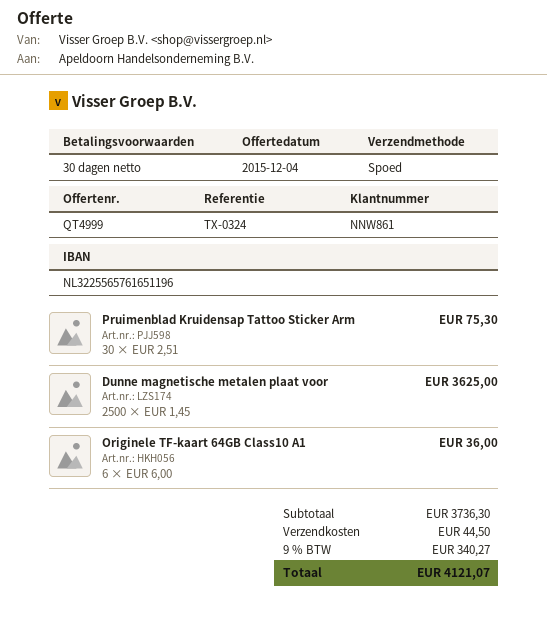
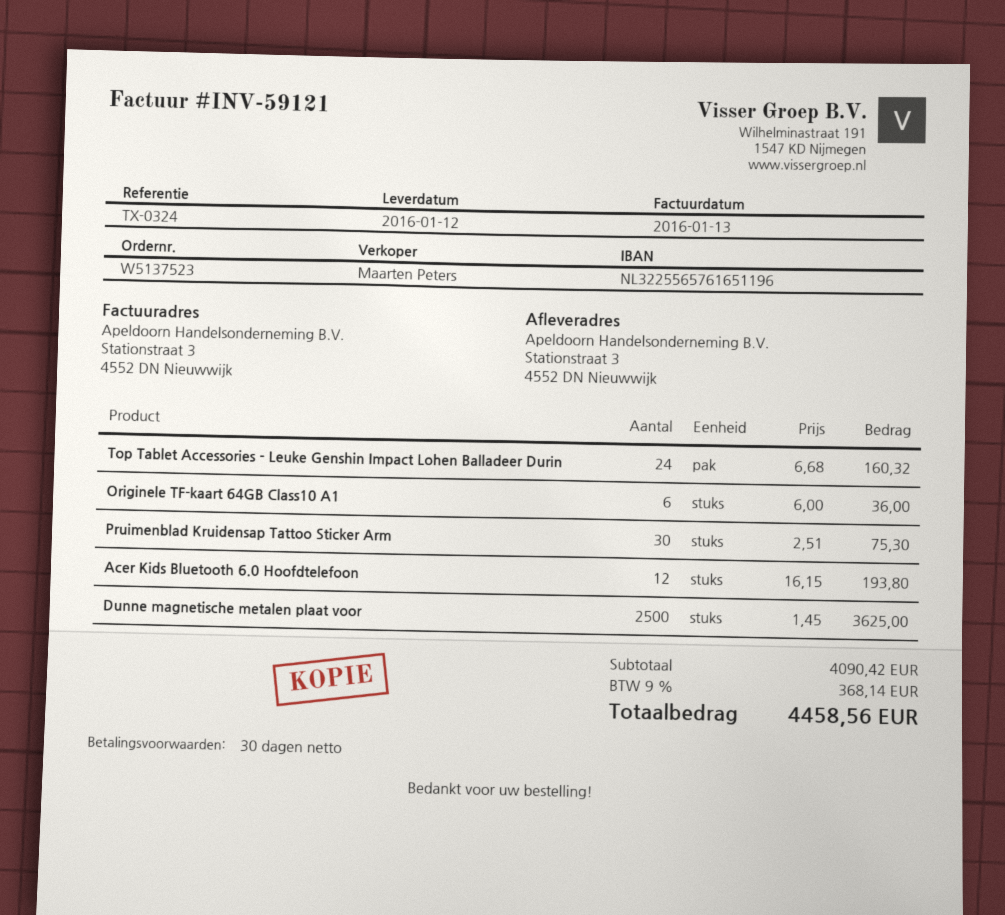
Top Tablet Accessories - Leuke Genshin Impact Lohen Balladeer Durin: none -> 24 x 6.68 = 160.32
Acer Kids Bluetooth 6.0 Hoofdtelefoon: none -> 12 x 16.15 = 193.80
subtotal: 3736.30 -> 4090.42
shipping: 44.50 -> none
tax: 9% = 340.27 -> 9% = 368.14
total: 4121.07 -> 4458.56

